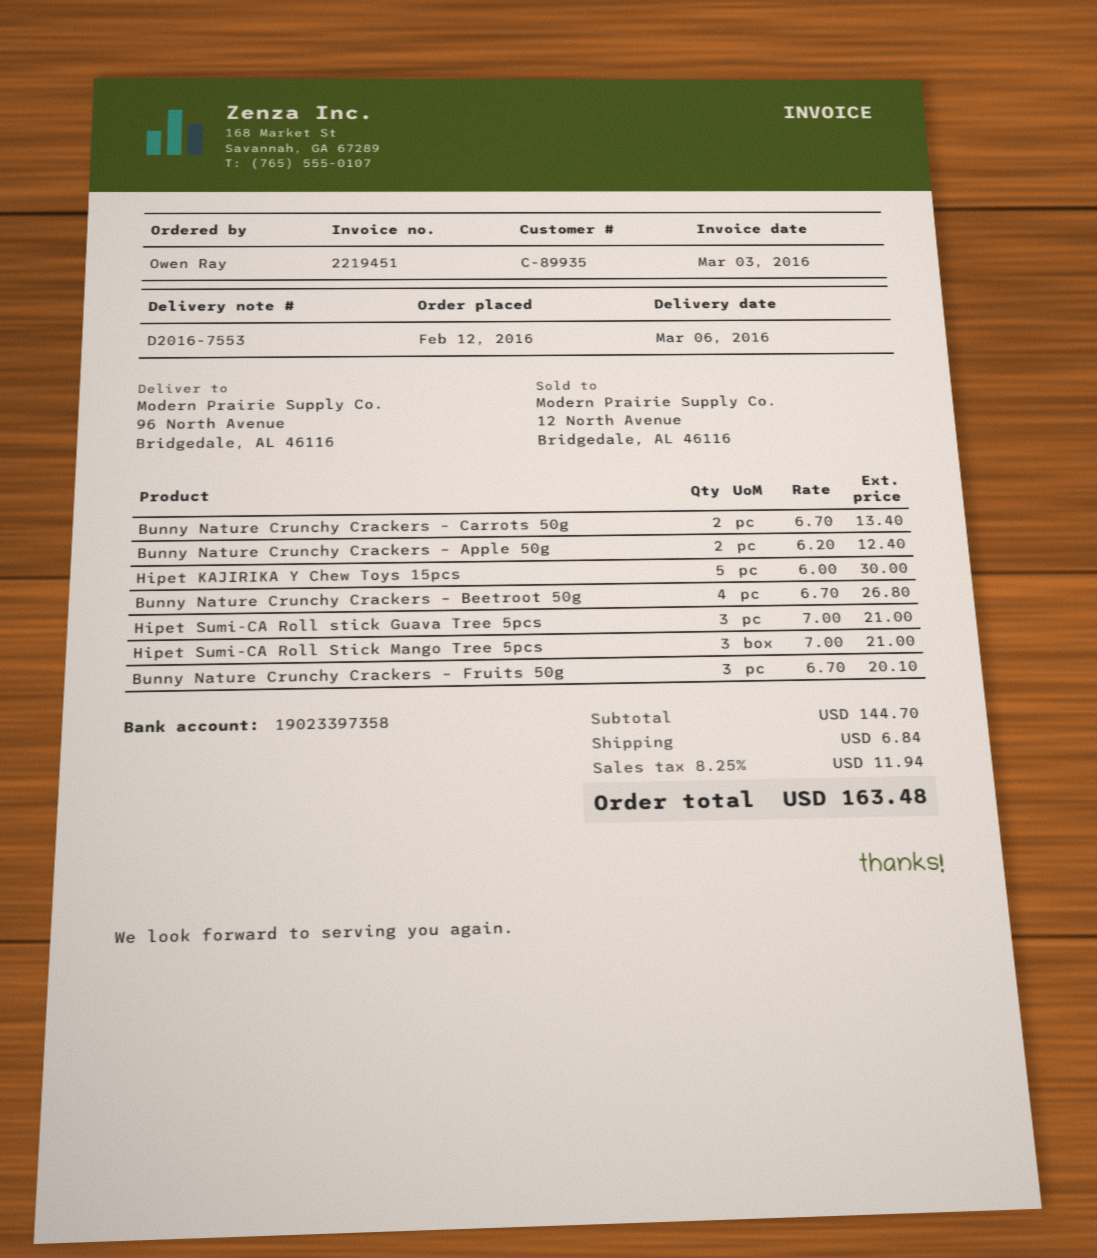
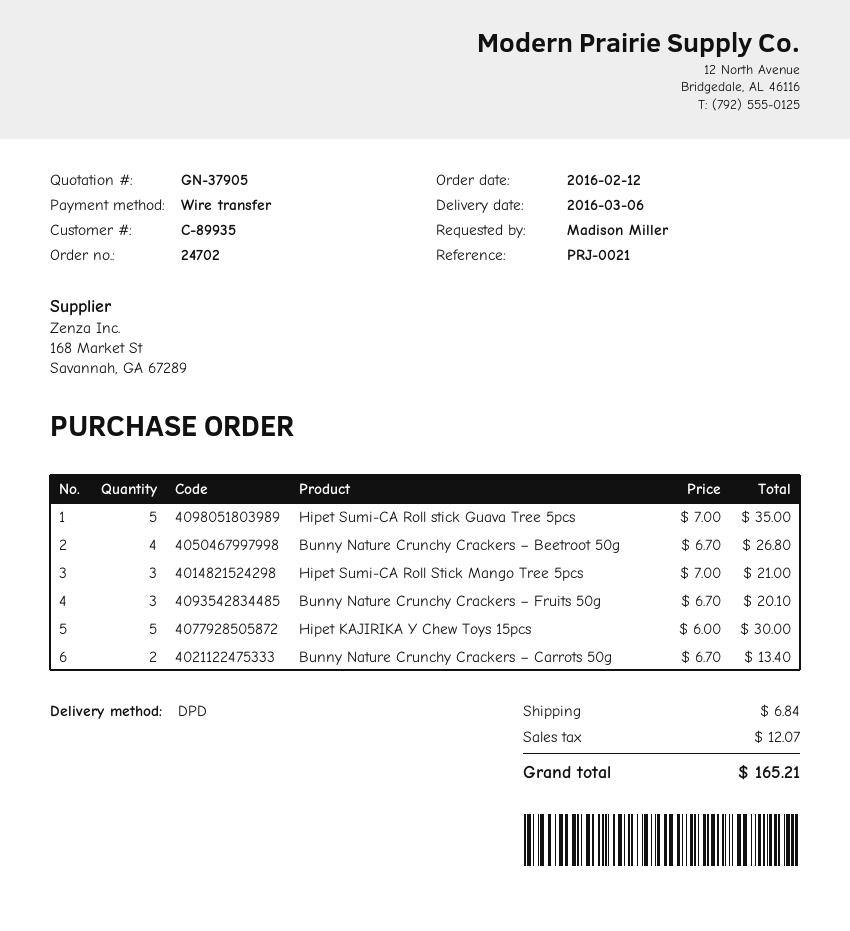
ordered by: Owen Ray -> Madison Miller
Bunny Nature Crunchy Crackers – Apple 50g: 2 x 6.20 = 12.40 -> none
Hipet Sumi-CA Roll stick Guava Tree 5pcs: 3 x 7.00 = 21.00 -> 5 x 7.00 = 35.00
tax: 11.94 -> 12.07
total: 163.48 -> 165.21

